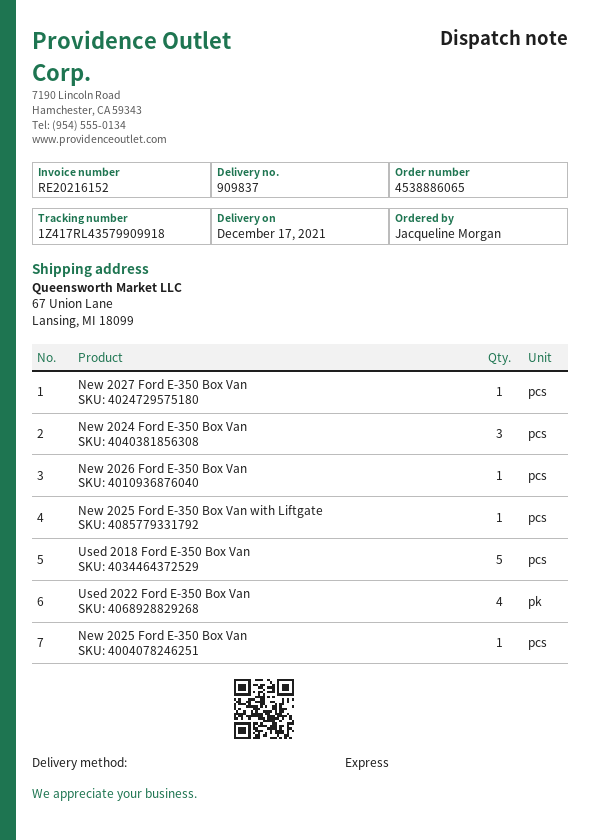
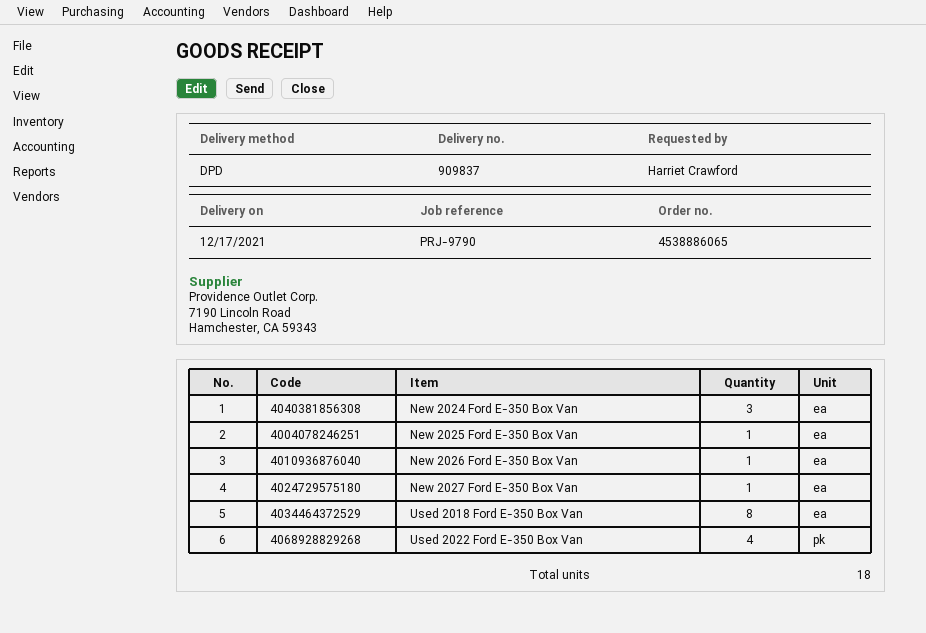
ordered by: Jacqueline Morgan -> Harriet Crawford
shipping method: express -> DPD
New 2025 Ford E-350 Box Van with Liftgate: 1 -> none
Used 2018 Ford E-350 Box Van: 5 -> 8

